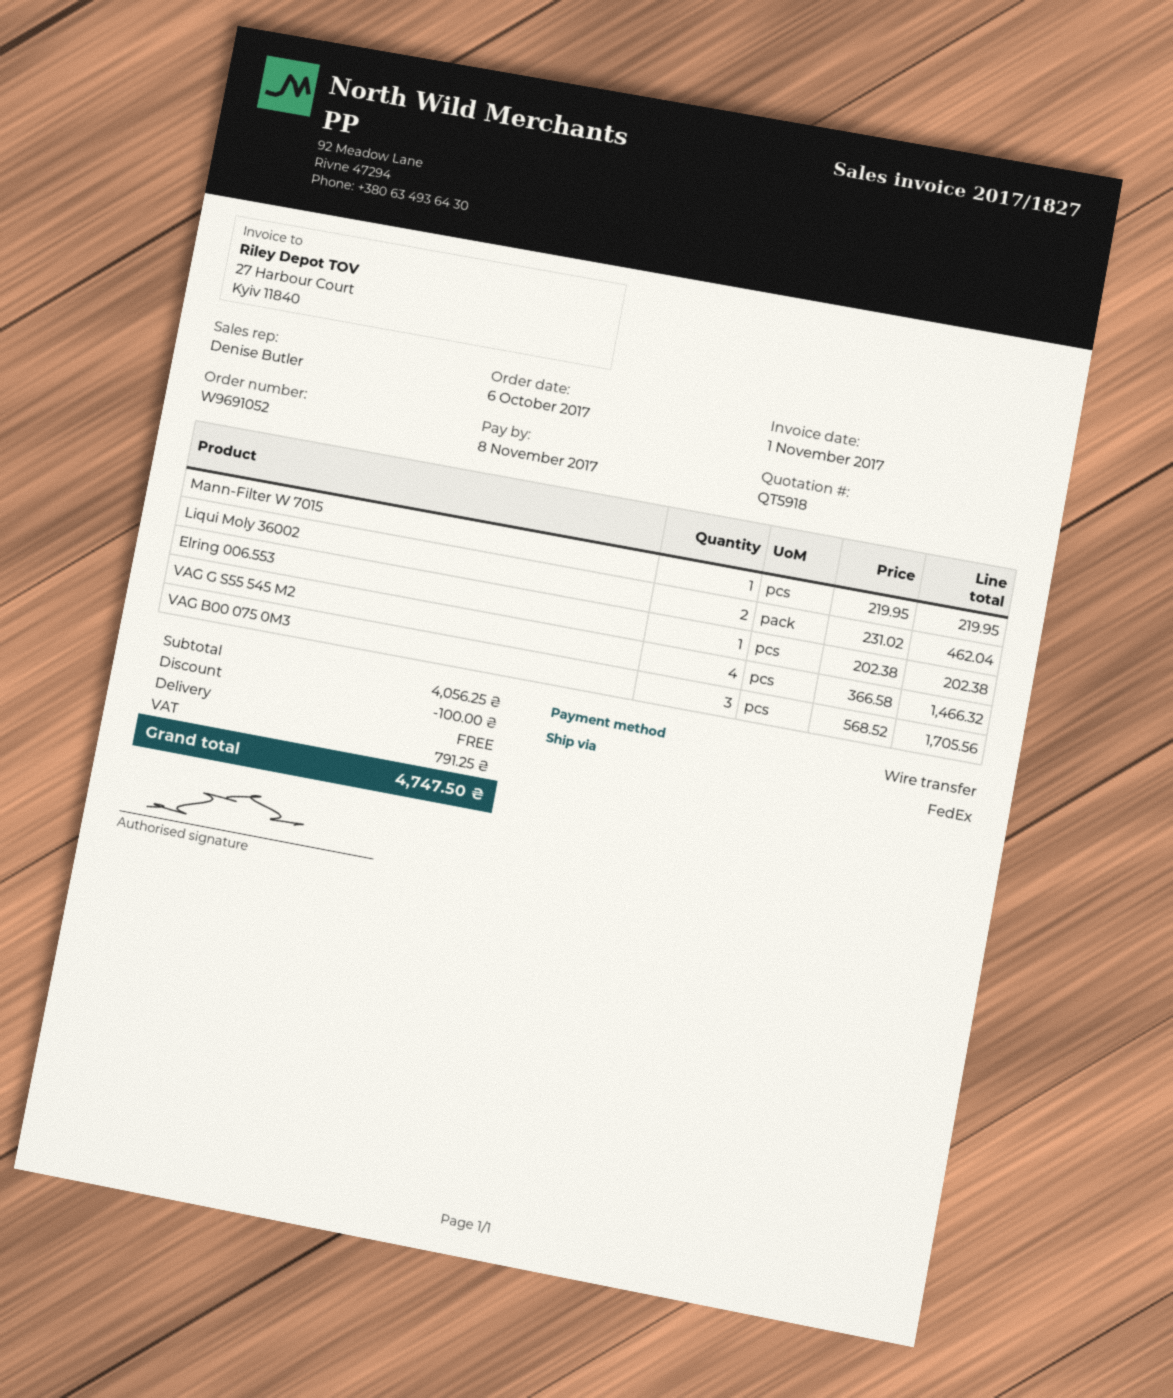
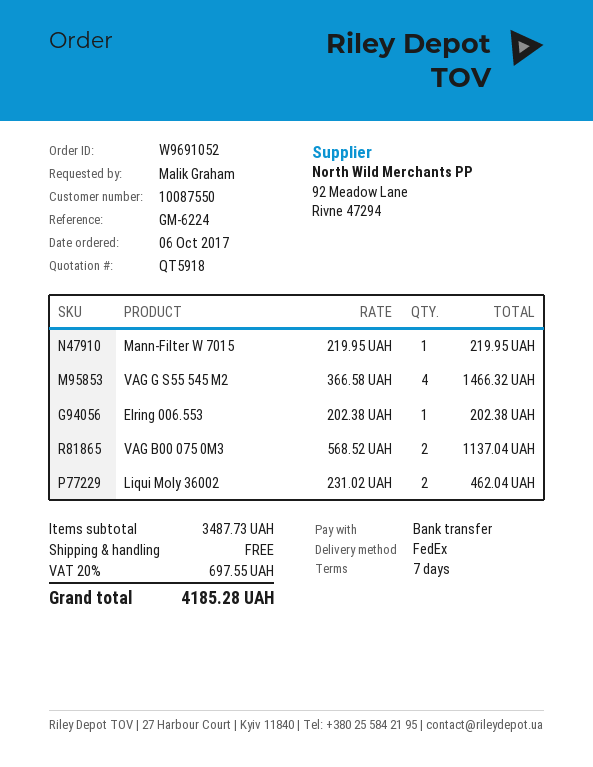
VAG B00 075 0M3: 3 x 568.52 = 1705.56 -> 2 x 568.52 = 1137.04
subtotal: 4056.25 -> 3487.73
discount: 100.00 -> none
tax: 791.25 -> 697.55
total: 4747.50 -> 4185.28

